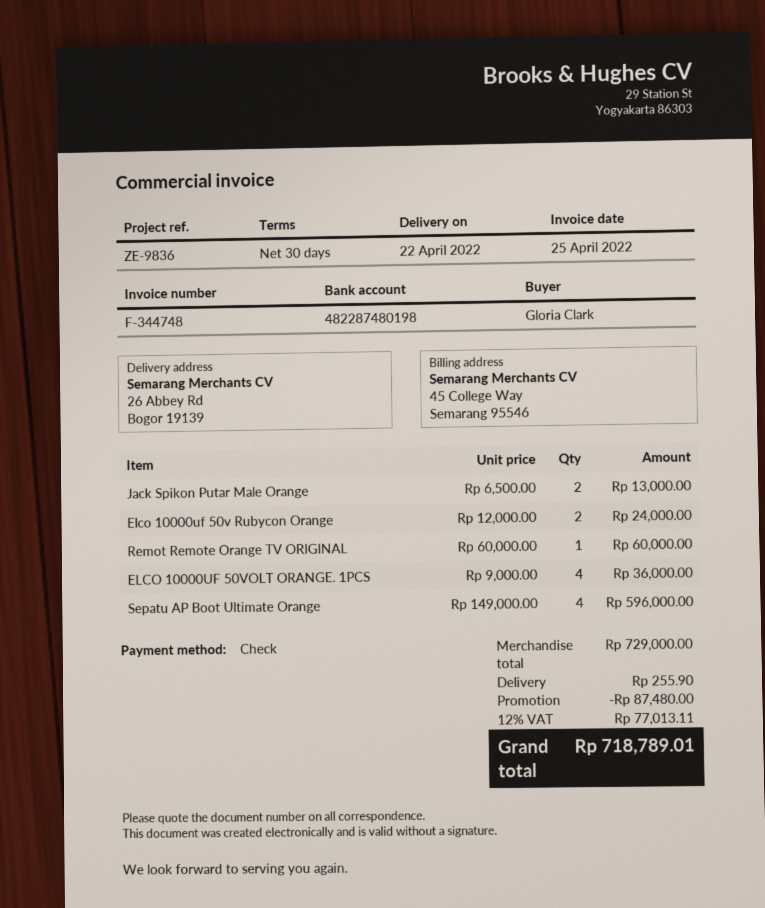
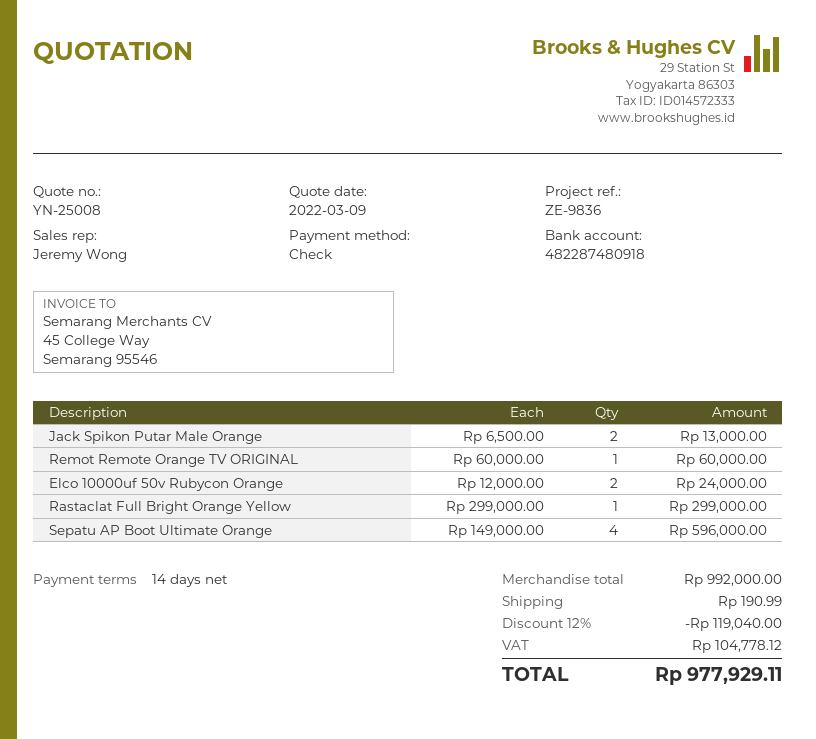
payment terms: 30 days -> 14 days
bank account: 482287480198 -> 482287480918
ELCO 10000UF 50VOLT ORANGE. 1PCS: 4 x 9000.00 = 36000.00 -> none
Rastaclat Full Bright Orange Yellow: none -> 1 x 299000.00 = 299000.00
subtotal: 729000.00 -> 992000.00
discount: 87480.00 -> 119040.00
shipping: 255.90 -> 190.99
tax: 77013.11 -> 104778.12
total: 718789.01 -> 977929.11

